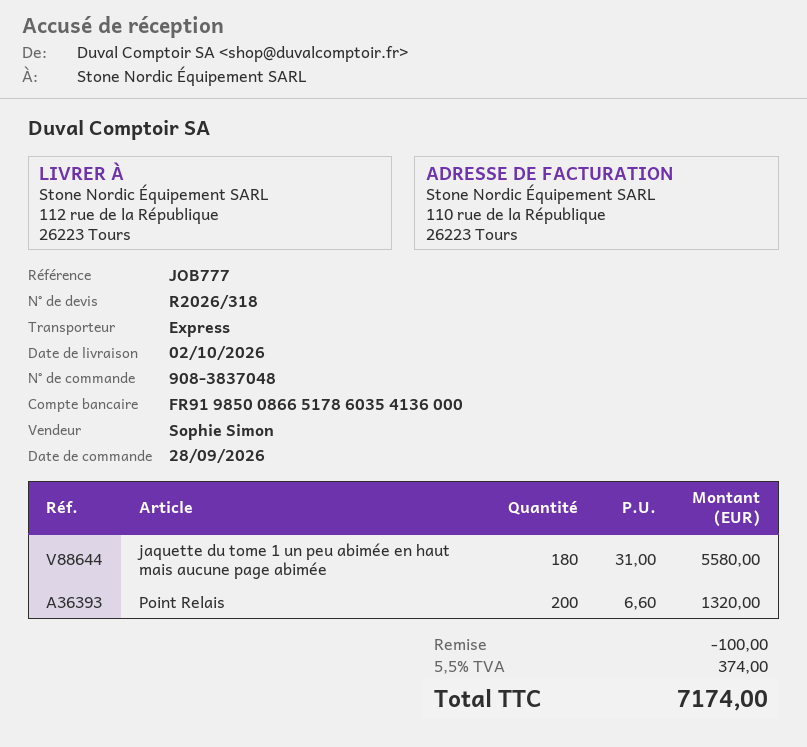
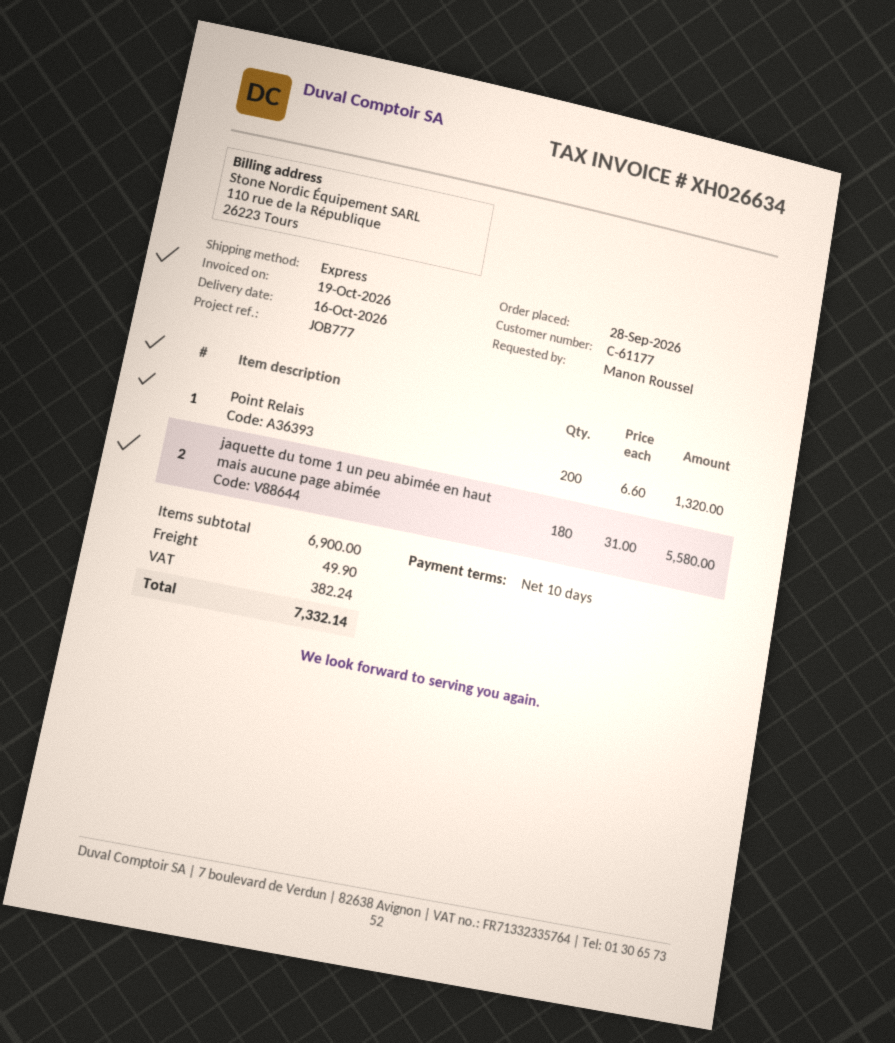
delivery date: 2026-10-02 -> 2026-10-16
discount: 100.00 -> none
shipping: none -> 49.90
tax: 374.00 -> 382.24
total: 7174.00 -> 7332.14

